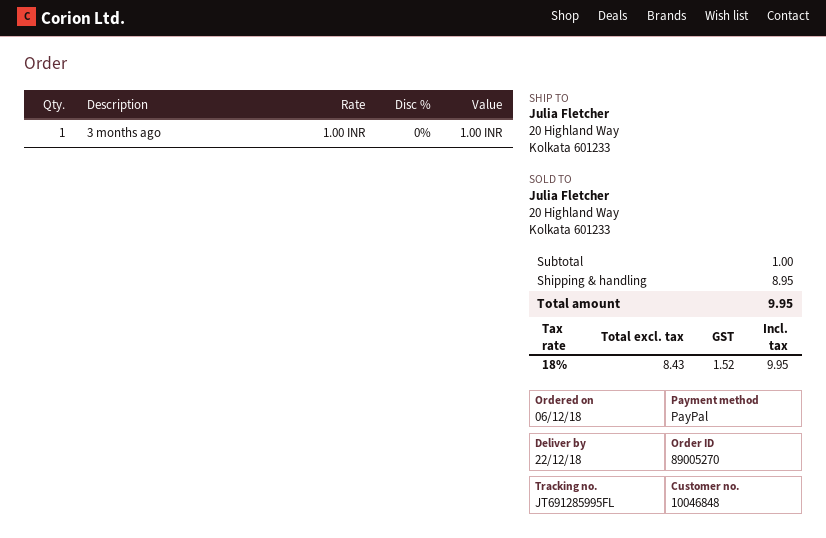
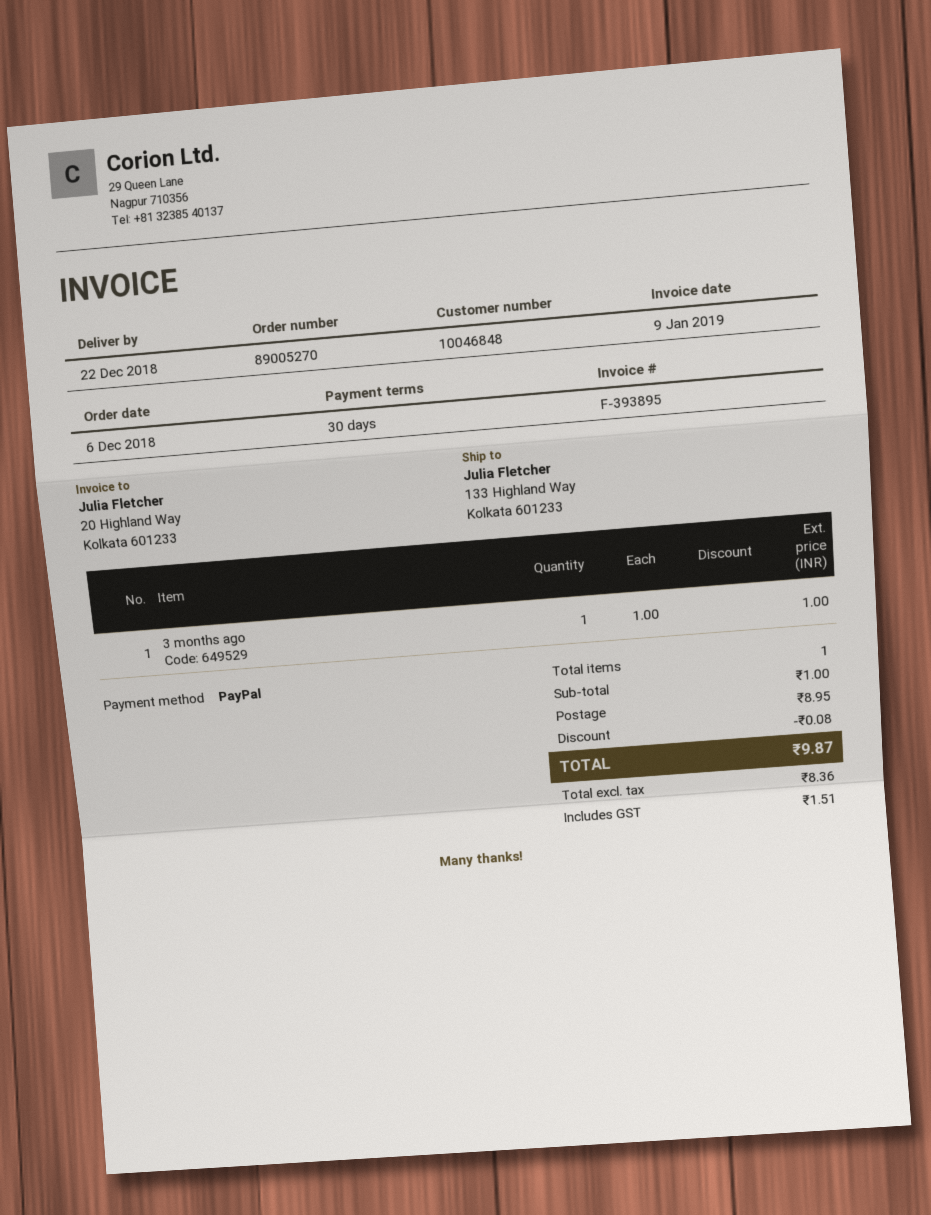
ship to: 20 Highland Way, Kolkata 601233 -> 133 Highland Way, Kolkata 601233
discount: none -> 0.08
net: 8.43 -> 8.36
tax: 1.52 -> 1.51
total: 9.95 -> 9.87

